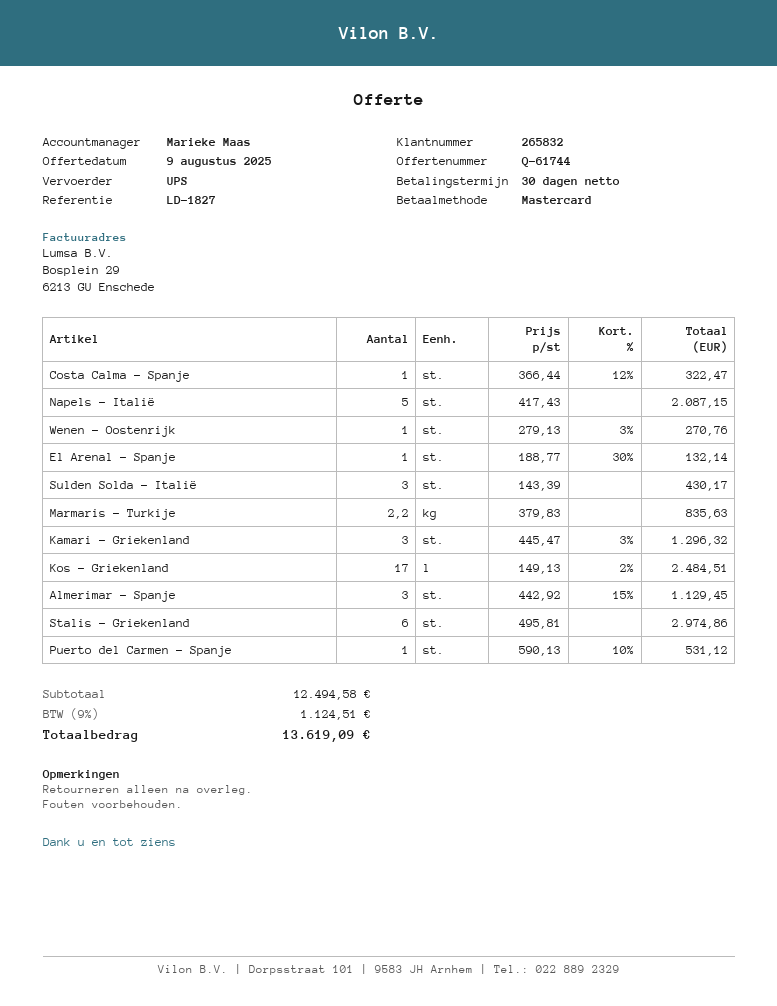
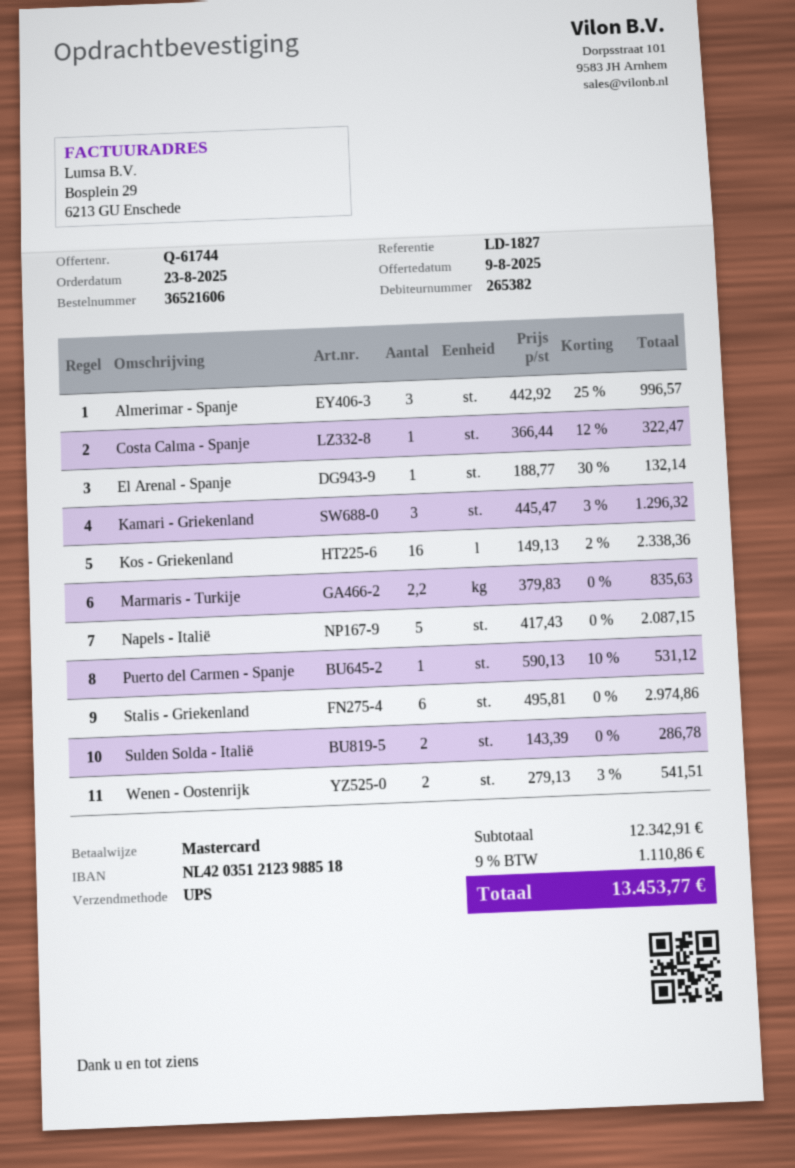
customer number: 265832 -> 265382
Wenen - Oostenrijk: 1 x 279.13 - 3% = 270.76 -> 2 x 279.13 - 3% = 541.51
Sulden Solda - Italië: 3 x 143.39 = 430.17 -> 2 x 143.39 = 286.78
Kos - Griekenland: 17 x 149.13 - 2% = 2484.51 -> 16 x 149.13 - 2% = 2338.36
Almerimar - Spanje: 3 x 442.92 - 15% = 1129.45 -> 3 x 442.92 - 25% = 996.57
subtotal: 12494.58 -> 12342.91
tax: 9% = 1124.51 -> 9% = 1110.86
total: 13619.09 -> 13453.77

